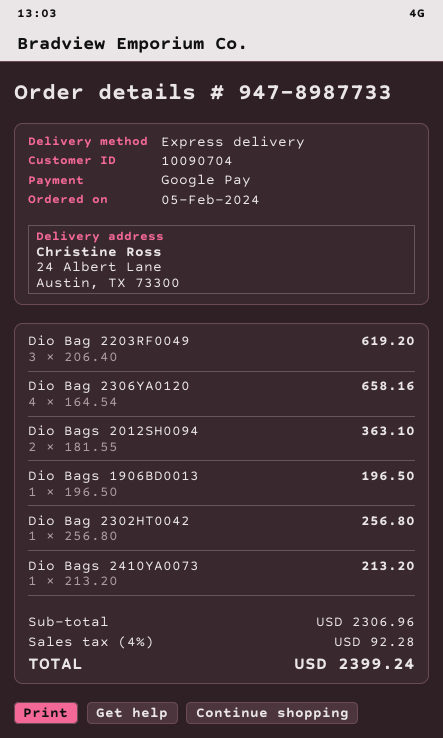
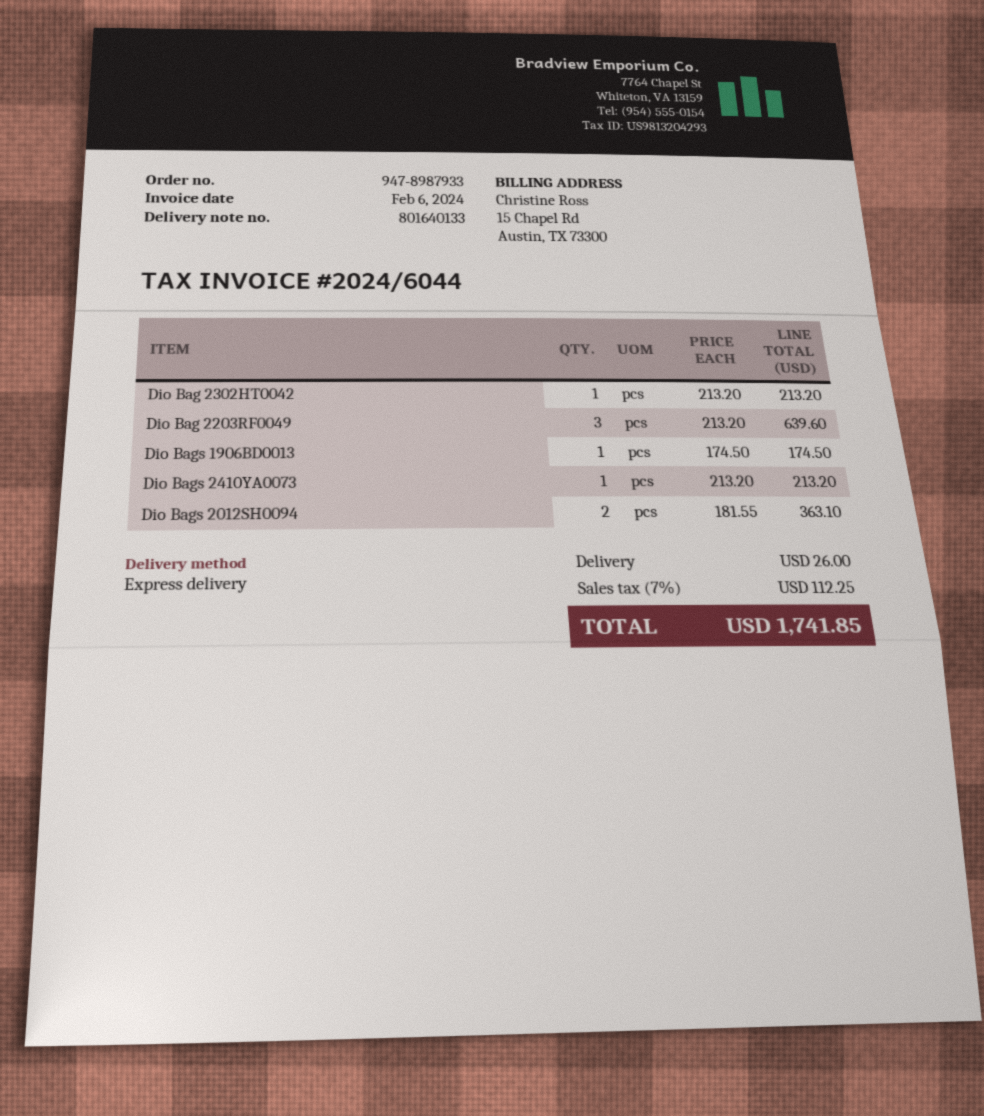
order number: 947-8987733 -> 947-8987933
Dio Bag 2203RF0049: 3 x 206.40 = 619.20 -> 3 x 213.20 = 639.60
Dio Bag 2306YA0120: 4 x 164.54 = 658.16 -> none
Dio Bags 1906BD0013: 1 x 196.50 = 196.50 -> 1 x 174.50 = 174.50
Dio Bag 2302HT0042: 1 x 256.80 = 256.80 -> 1 x 213.20 = 213.20
shipping: none -> 26.00
tax: 4% = 92.28 -> 7% = 112.25
total: 2399.24 -> 1741.85

